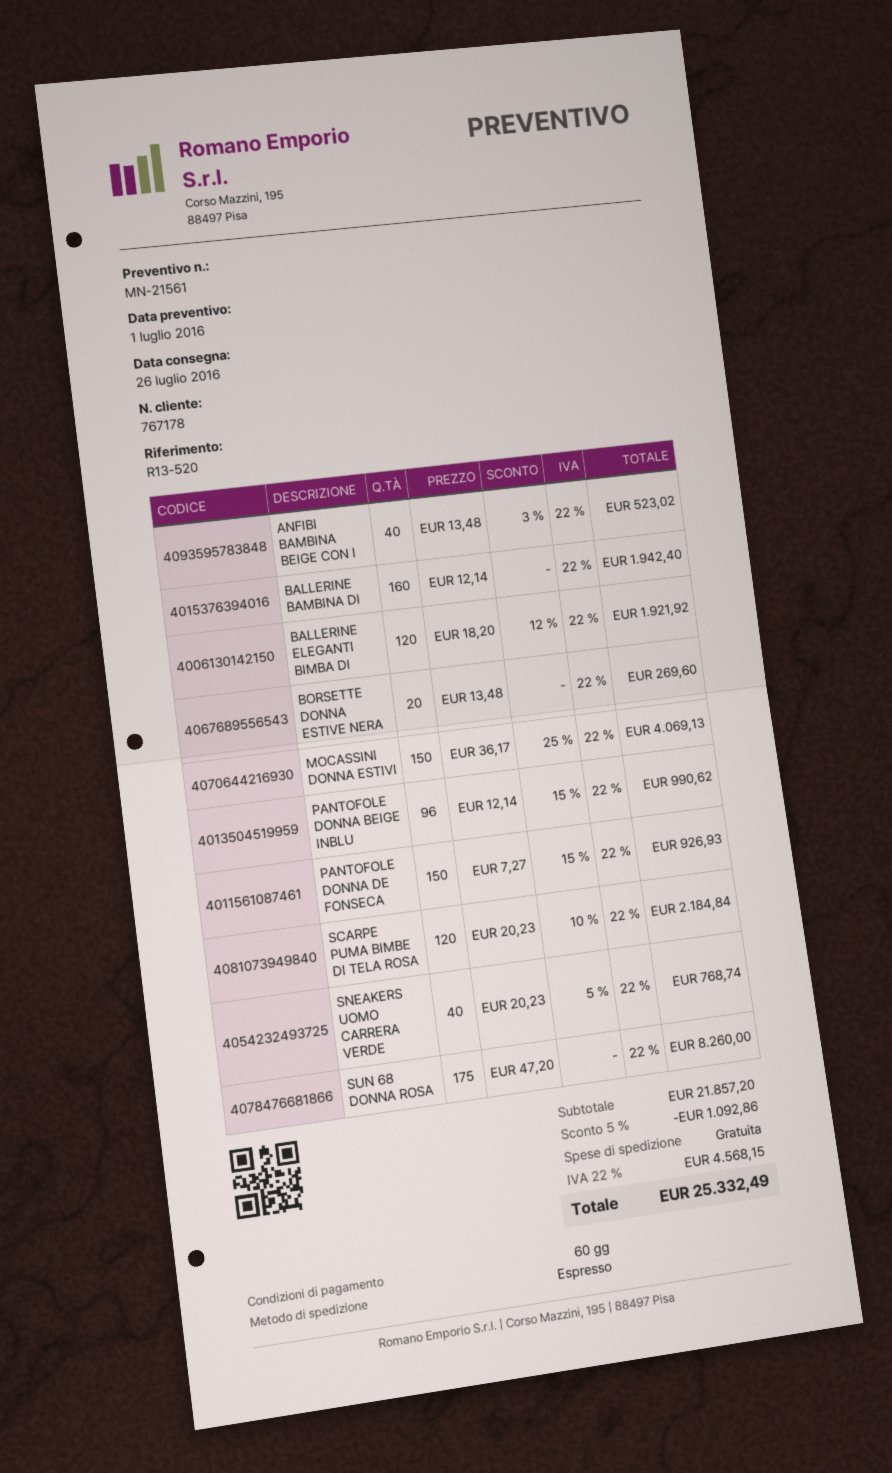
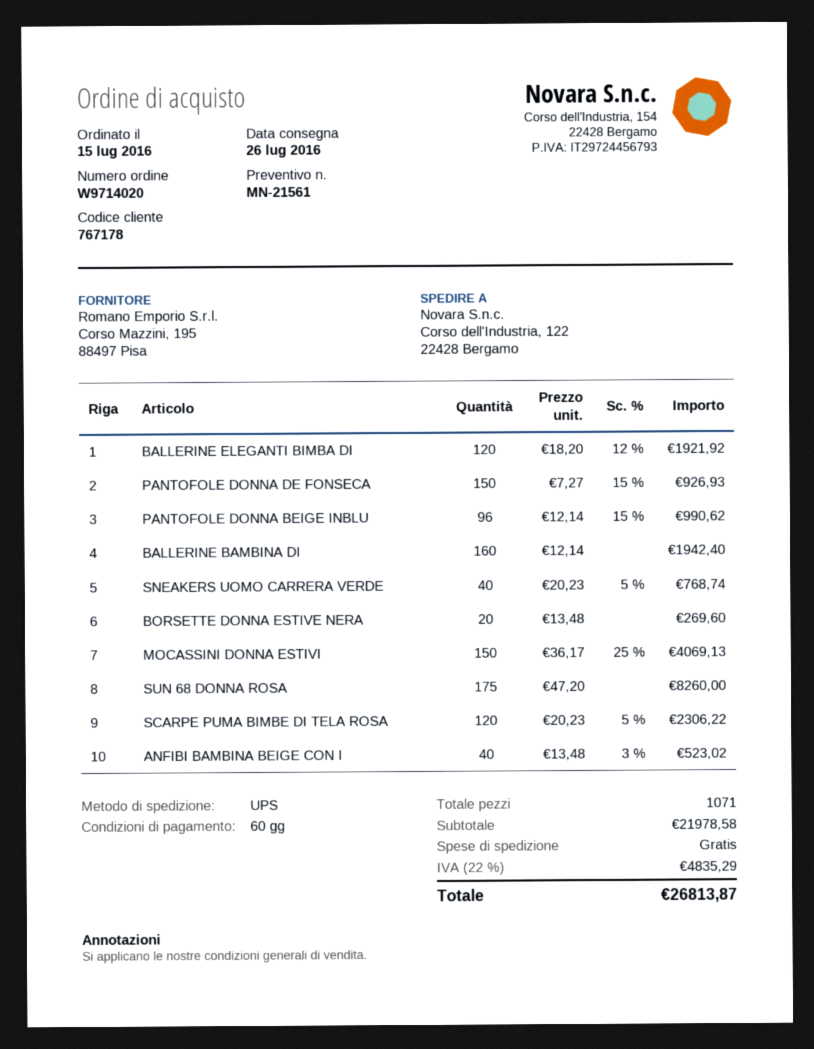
shipping method: express -> UPS
SCARPE PUMA BIMBE DI TELA ROSA: 120 x 20.23 - 10% = 2184.84 -> 120 x 20.23 - 5% = 2306.22
subtotal: 21857.20 -> 21978.58
discount: 5% = 1092.86 -> none
tax: 22% = 4568.15 -> 22% = 4835.29
total: 25332.49 -> 26813.87

